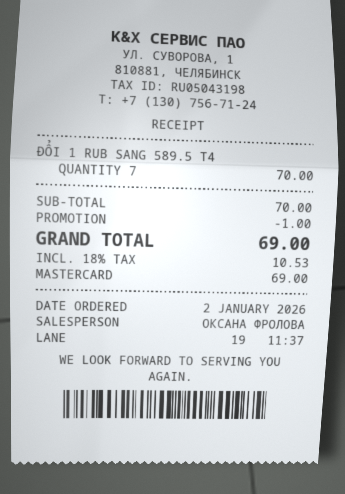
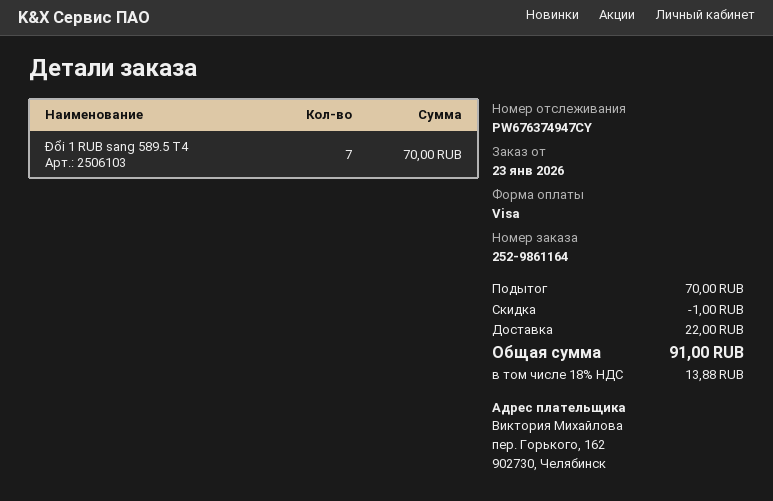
order date: 2026-01-02 -> 2026-01-23
payment method: Mastercard -> Visa
shipping: none -> 22.00
tax: 18% = 10.53 -> 18% = 13.88
total: 69.00 -> 91.00

